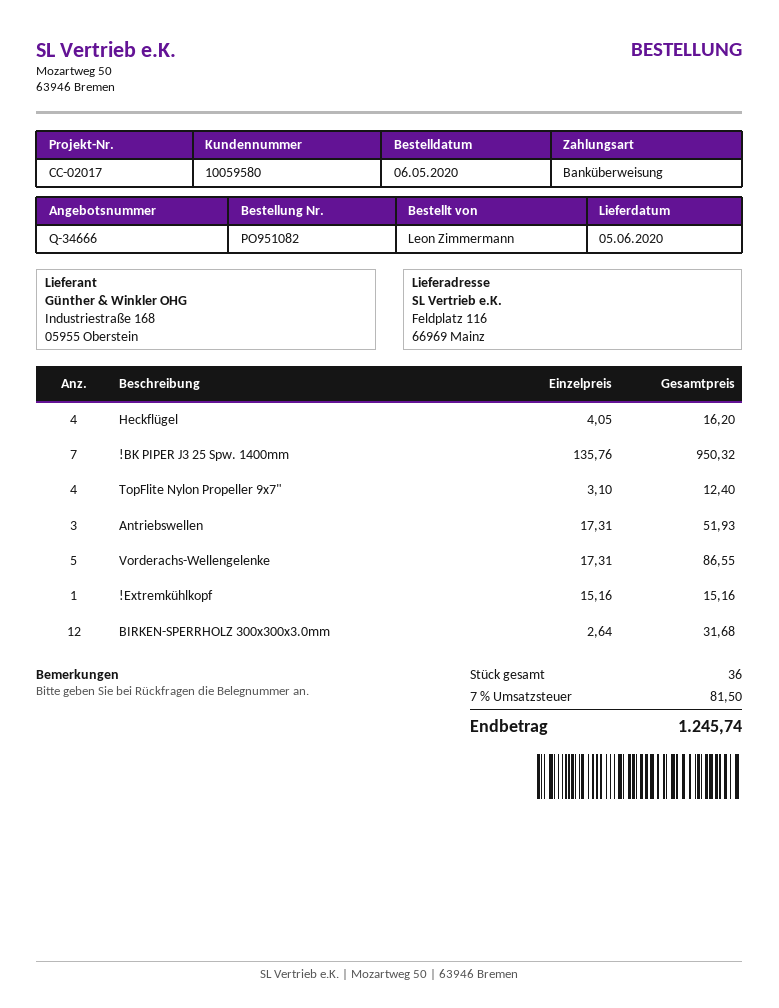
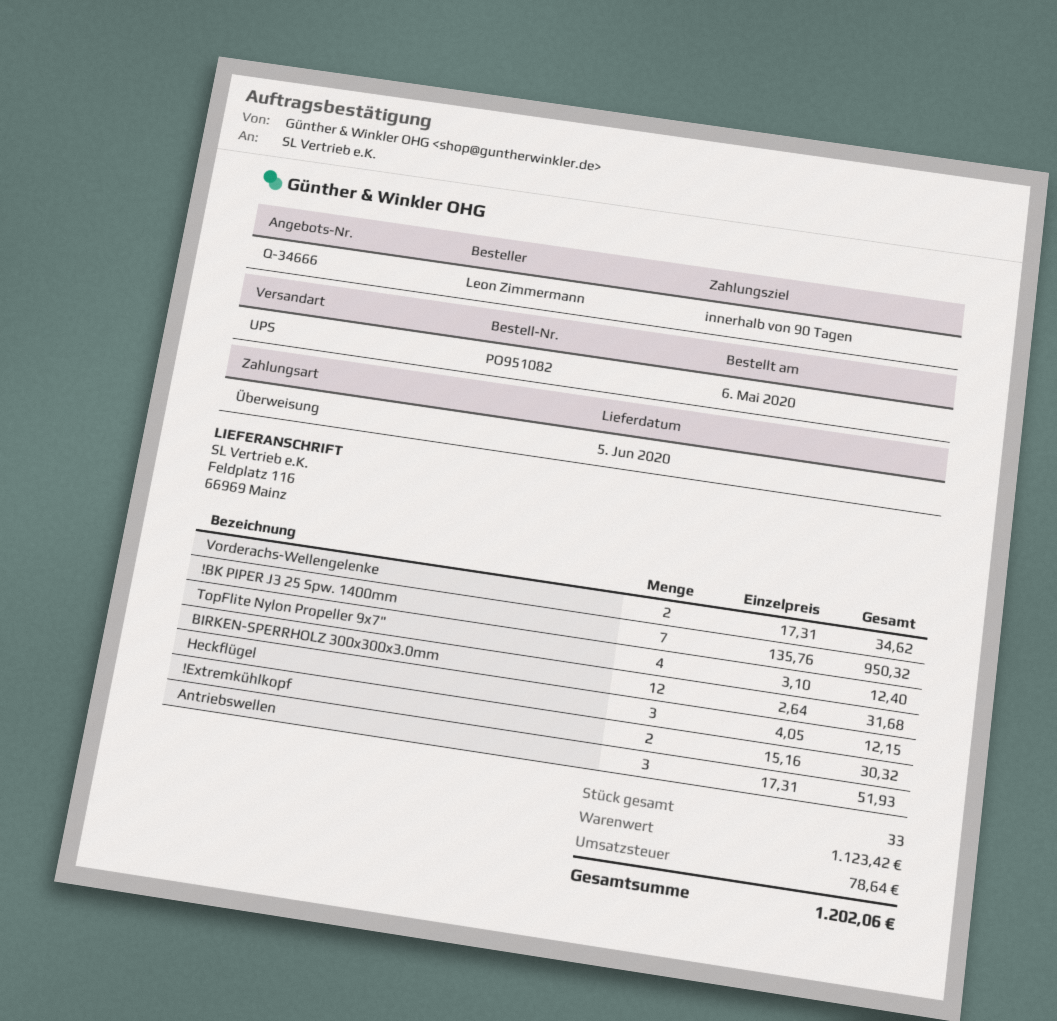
Heckflügel: 4 x 4.05 = 16.20 -> 3 x 4.05 = 12.15
Vorderachs-Wellengelenke: 5 x 17.31 = 86.55 -> 2 x 17.31 = 34.62
!Extremkühlkopf: 1 x 15.16 = 15.16 -> 2 x 15.16 = 30.32
total quantity: 36 -> 33
tax: 81.50 -> 78.64
total: 1245.74 -> 1202.06

